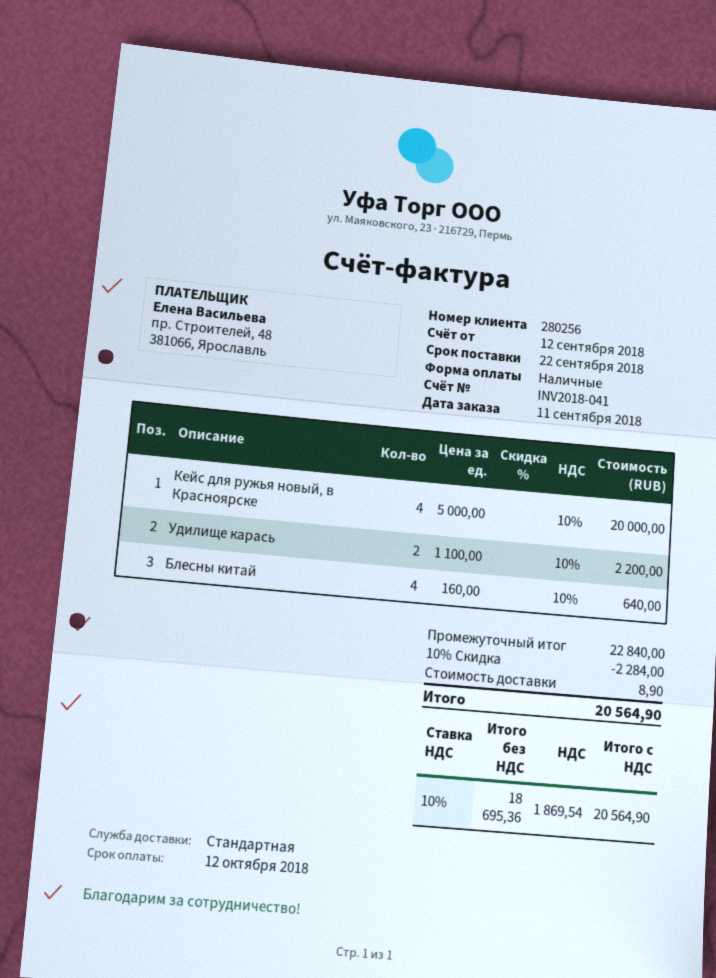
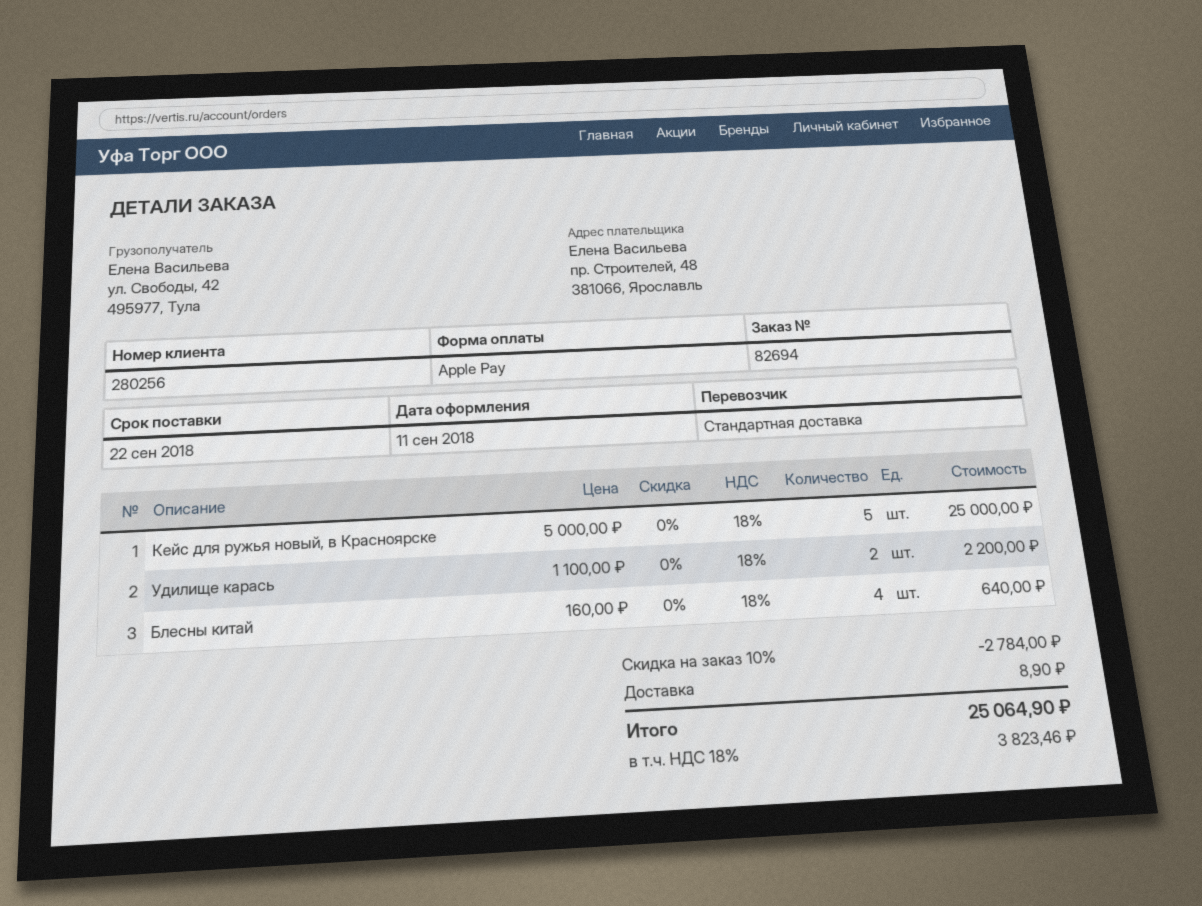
payment method: cash -> Apple Pay
Кейс для ружья новый, в Красноярске: 4 x 5000.00 = 20000.00 -> 5 x 5000.00 = 25000.00
discount: 10% = 2284.00 -> 10% = 2784.00
tax: 10% = 1869.54 -> 18% = 3823.46
total: 20564.90 -> 25064.90

